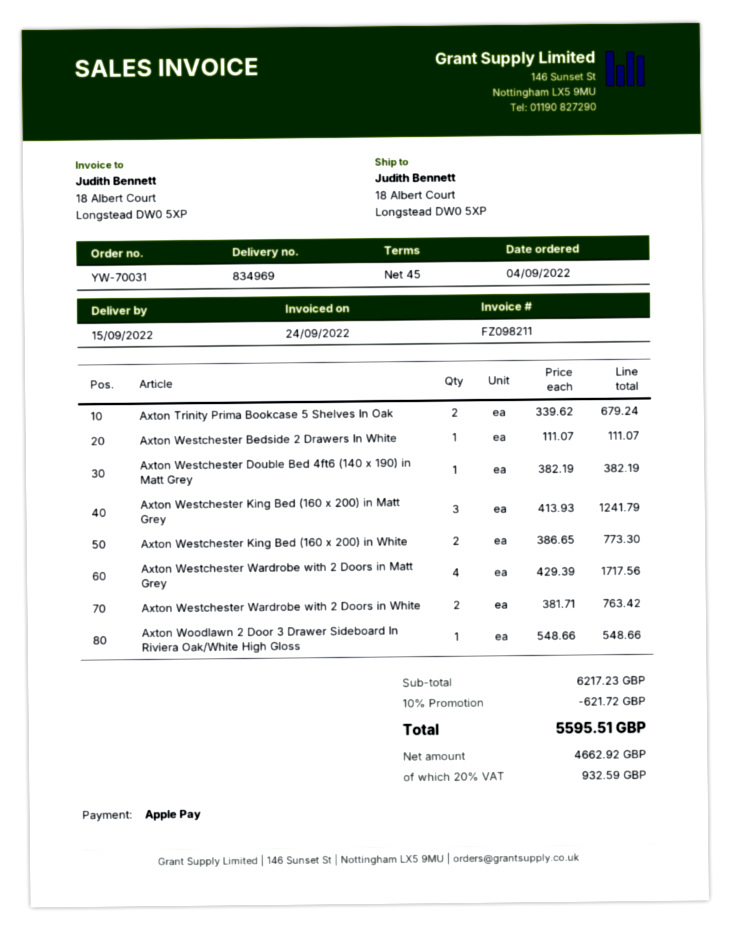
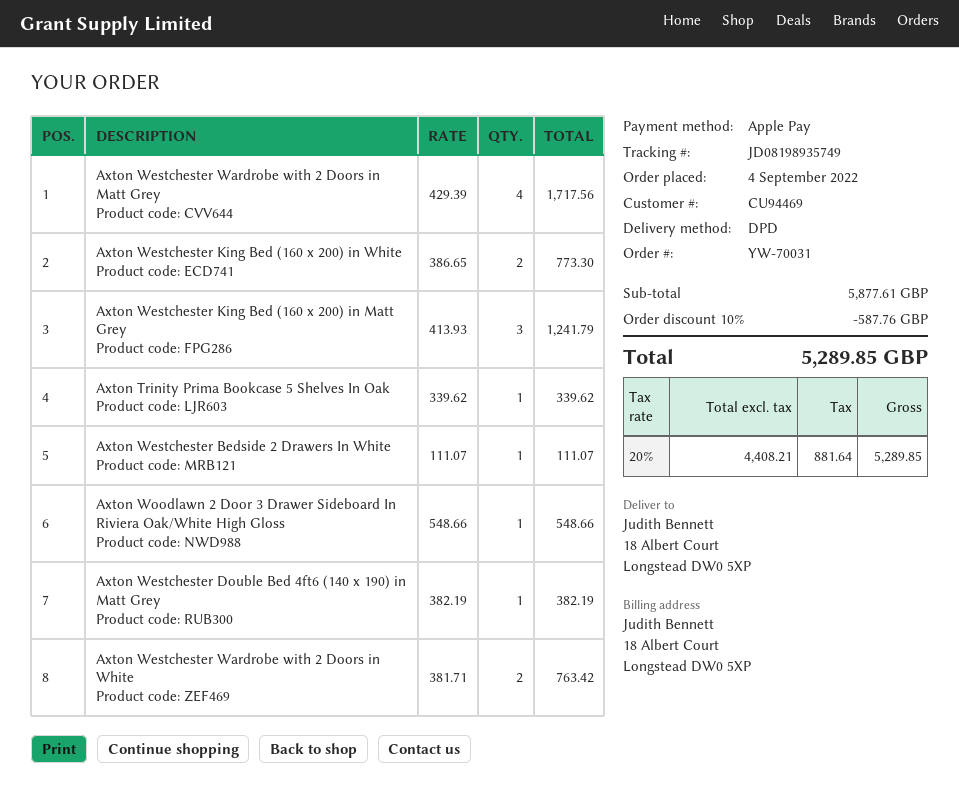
Axton Trinity Prima Bookcase 5 Shelves In Oak: 2 x 339.62 = 679.24 -> 1 x 339.62 = 339.62
subtotal: 6217.23 -> 5877.61
discount: 10% = 621.72 -> 10% = 587.76
net: 4662.92 -> 4408.21
tax: 20% = 932.59 -> 20% = 881.64
total: 5595.51 -> 5289.85

